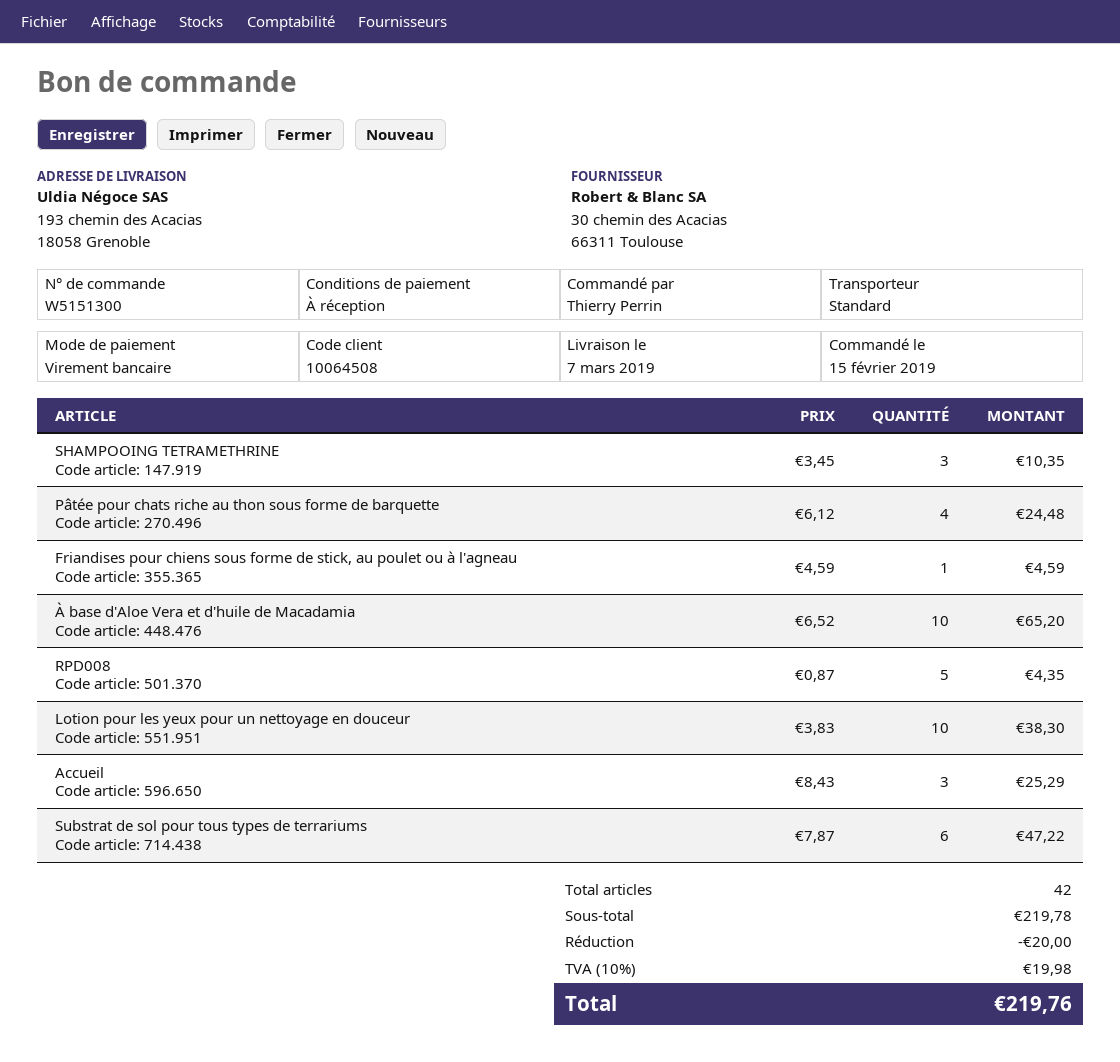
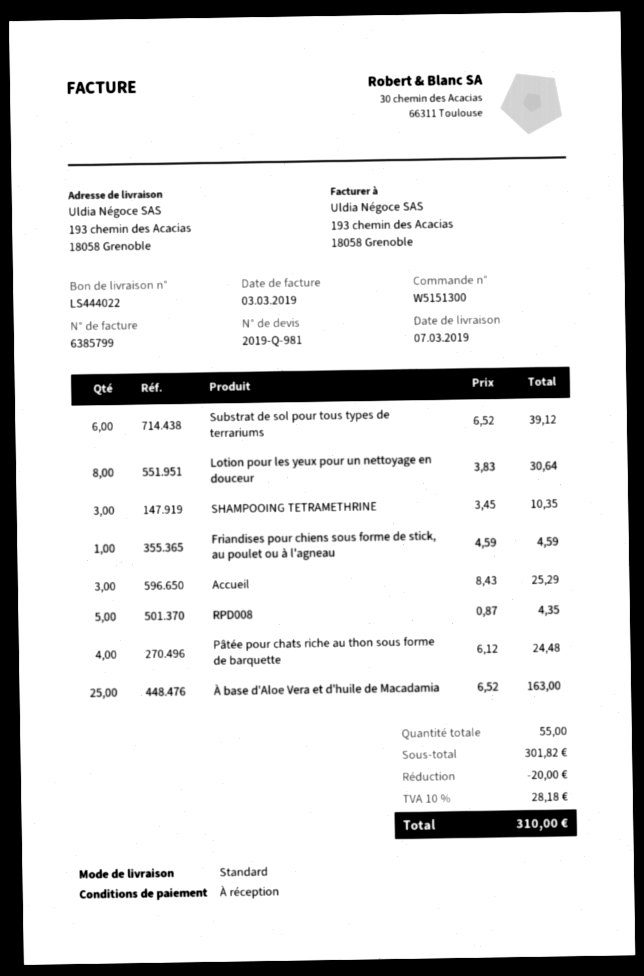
À base d'Aloe Vera et d'huile de Macadamia: 10 x 6.52 = 65.20 -> 25 x 6.52 = 163.00
Lotion pour les yeux pour un nettoyage en douceur: 10 x 3.83 = 38.30 -> 8 x 3.83 = 30.64
Substrat de sol pour tous types de terrariums: 6 x 7.87 = 47.22 -> 6 x 6.52 = 39.12
total quantity: 42 -> 55
subtotal: 219.78 -> 301.82
tax: 10% = 19.98 -> 10% = 28.18
total: 219.76 -> 310.00

